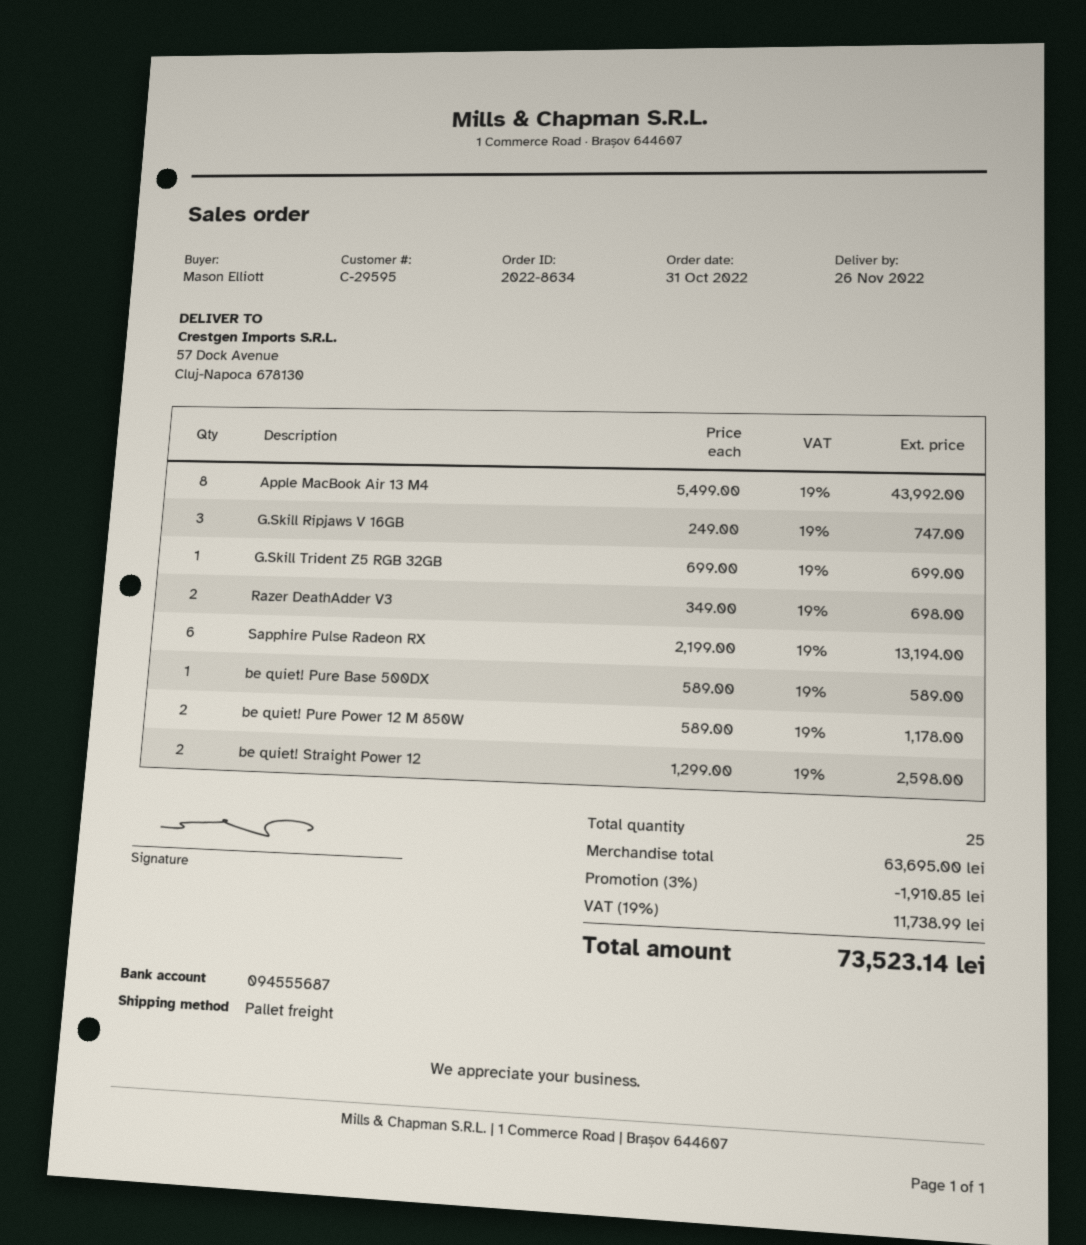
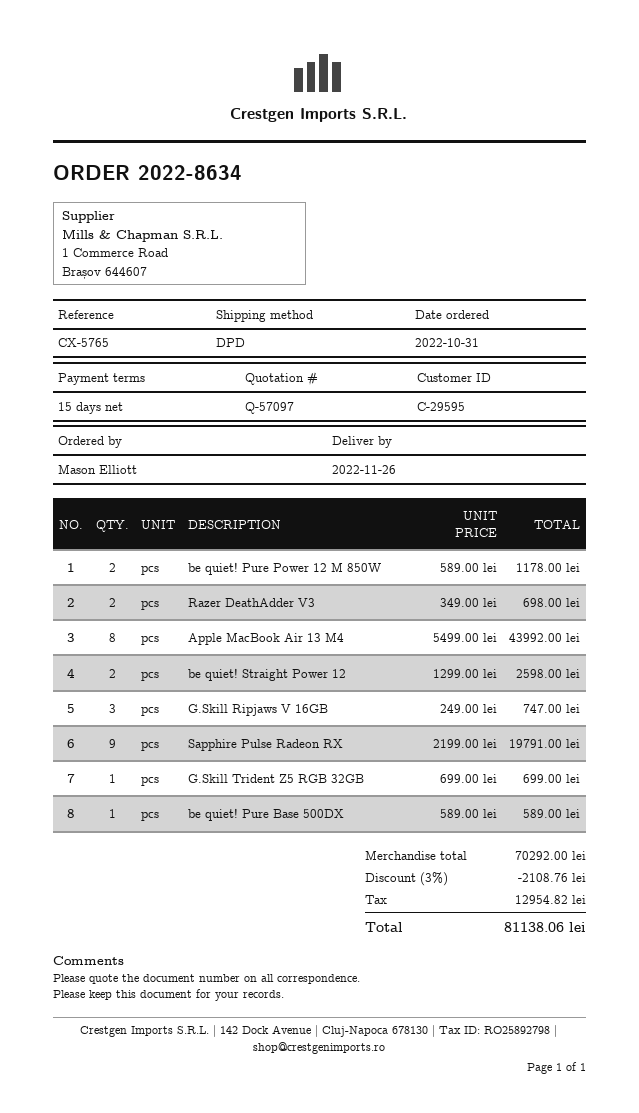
shipping method: pallet freight -> DPD
Sapphire Pulse Radeon RX: 6 x 2199.00 = 13194.00 -> 9 x 2199.00 = 19791.00
subtotal: 63695.00 -> 70292.00
discount: 3% = 1910.85 -> 3% = 2108.76
tax: 11738.99 -> 12954.82
total: 73523.14 -> 81138.06

